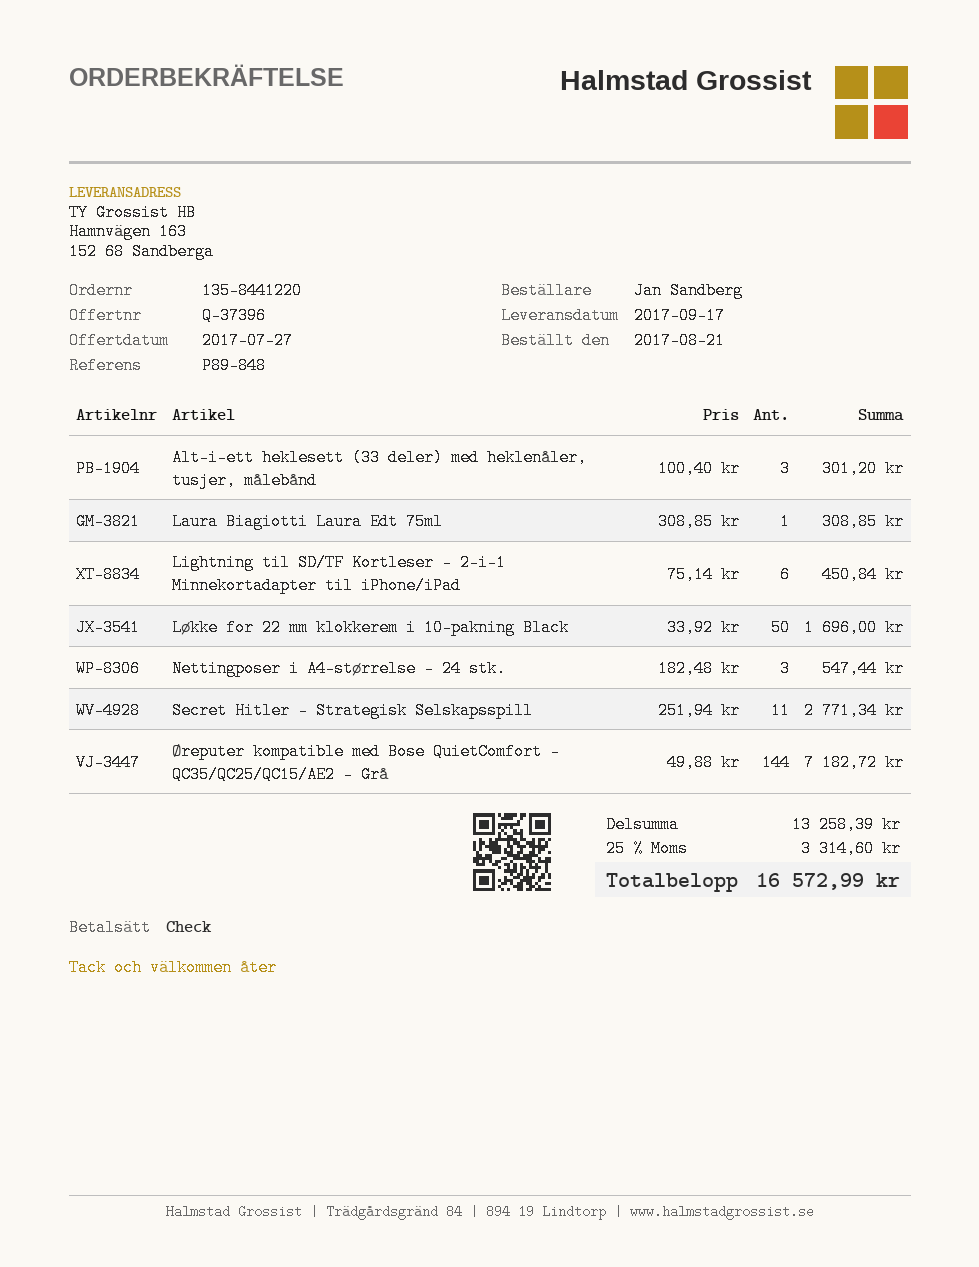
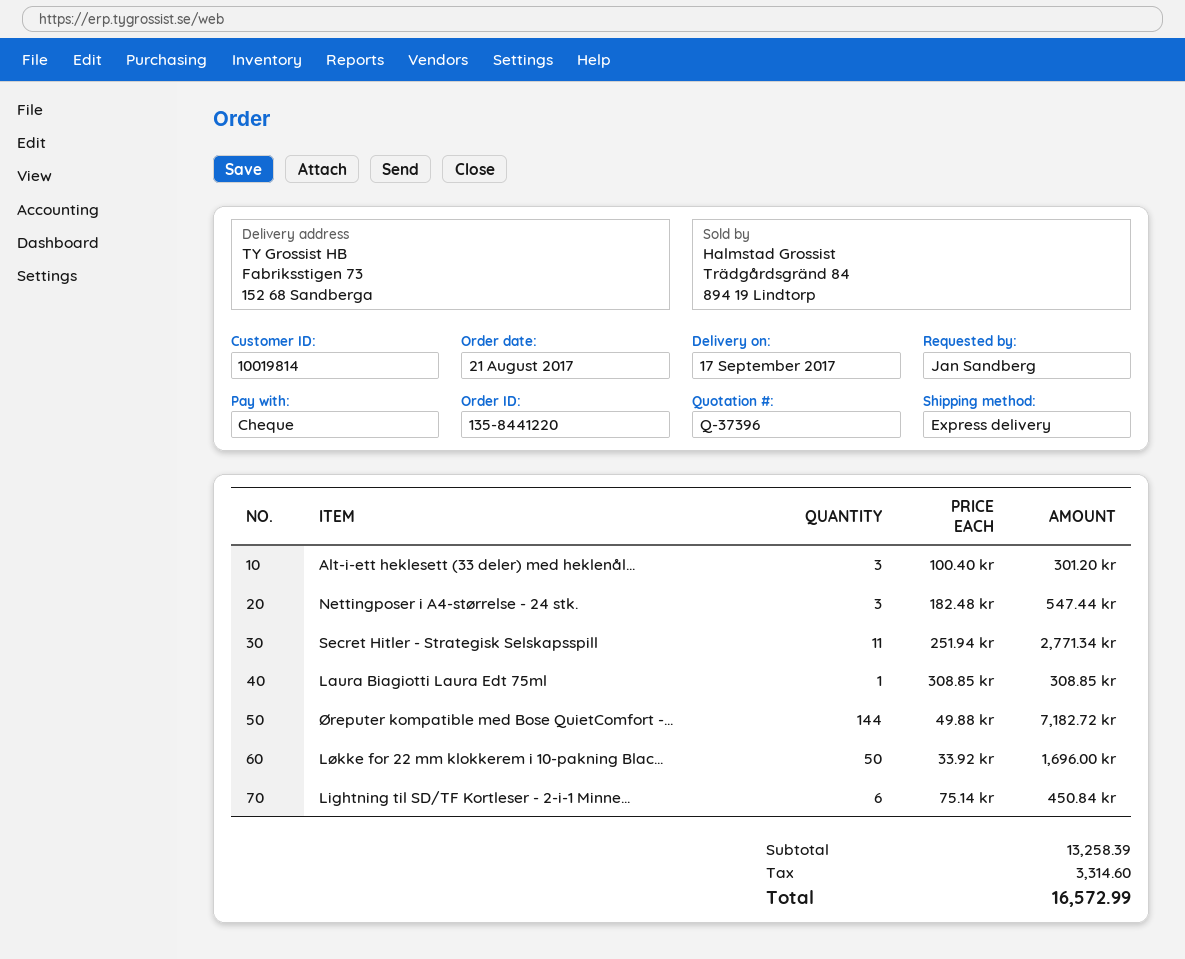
ship to: Hamnvägen 163, 152 68 Sandberga -> Fabriksstigen 73, 152 68 Sandberga

